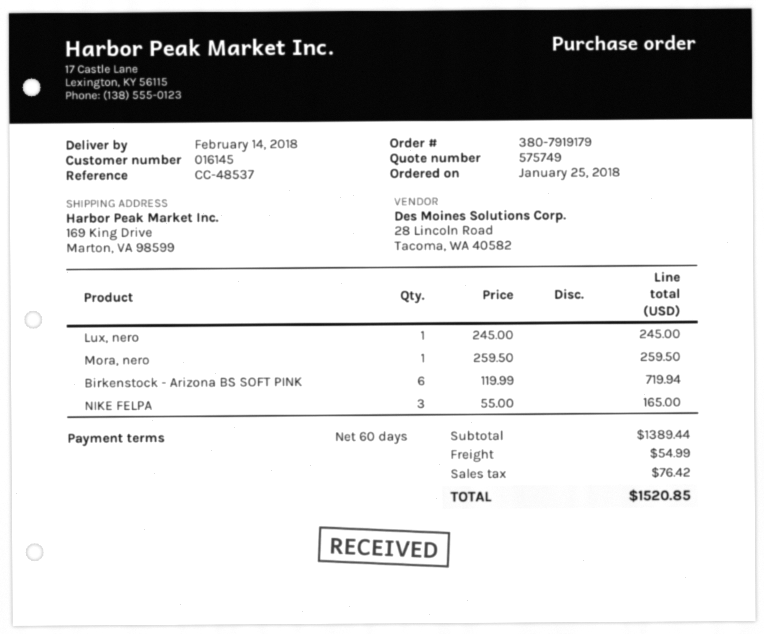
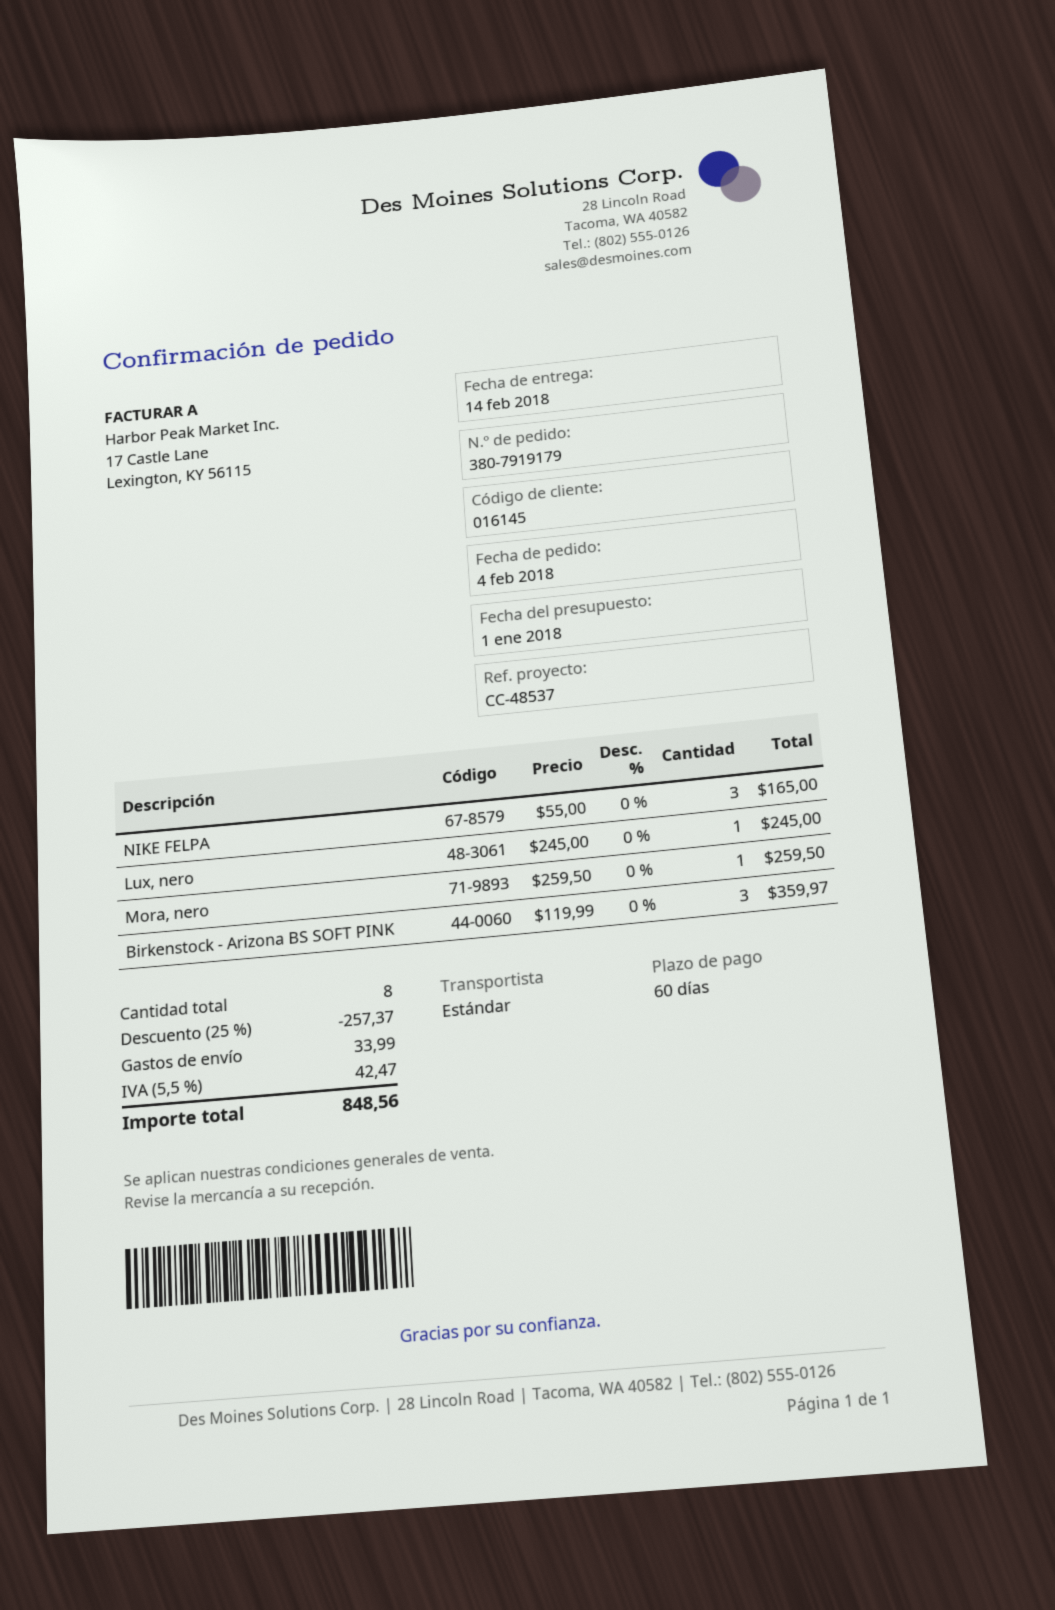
order date: 2018-01-25 -> 2018-02-04
Birkenstock - Arizona BS SOFT PINK: 6 x 119.99 = 719.94 -> 3 x 119.99 = 359.97
discount: none -> 25% = 257.37
shipping: 54.99 -> 33.99
tax: 76.42 -> 42.47
total: 1520.85 -> 848.56

